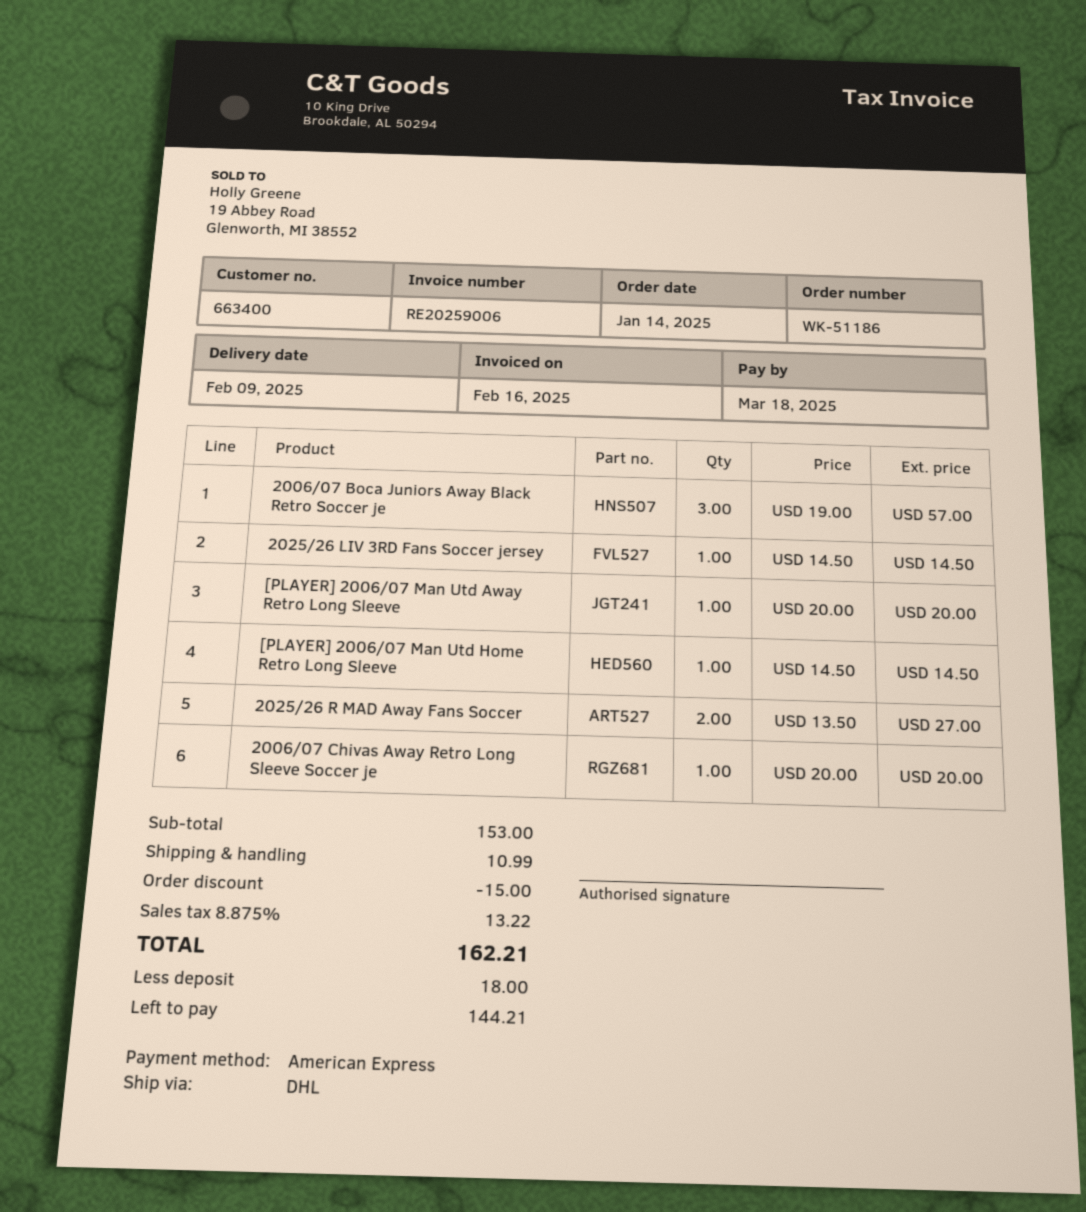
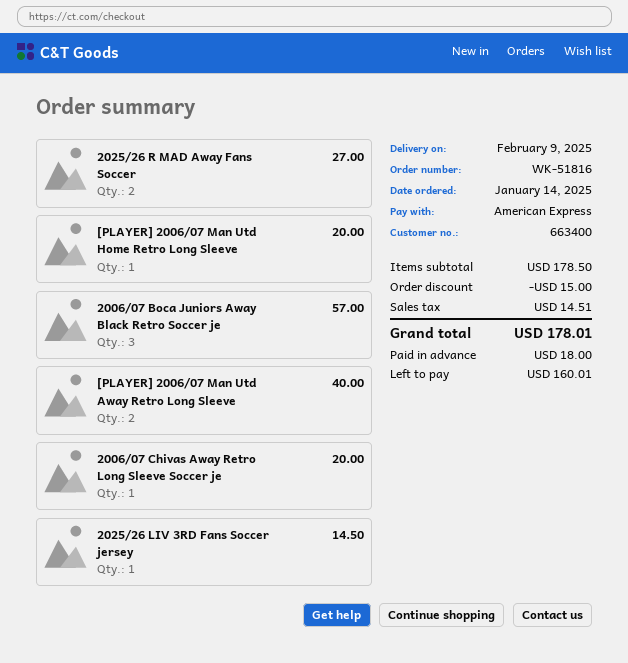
order number: WK-51186 -> WK-51816
[PLAYER] 2006/07 Man Utd Away Retro Long Sleeve: 1 for 20.00 -> 2 for 40.00
[PLAYER] 2006/07 Man Utd Home Retro Long Sleeve: 1 for 14.50 -> 1 for 20.00
subtotal: 153.00 -> 178.50
shipping: 10.99 -> none
tax: 13.22 -> 14.51
total: 162.21 -> 178.01
balance: 144.21 -> 160.01

